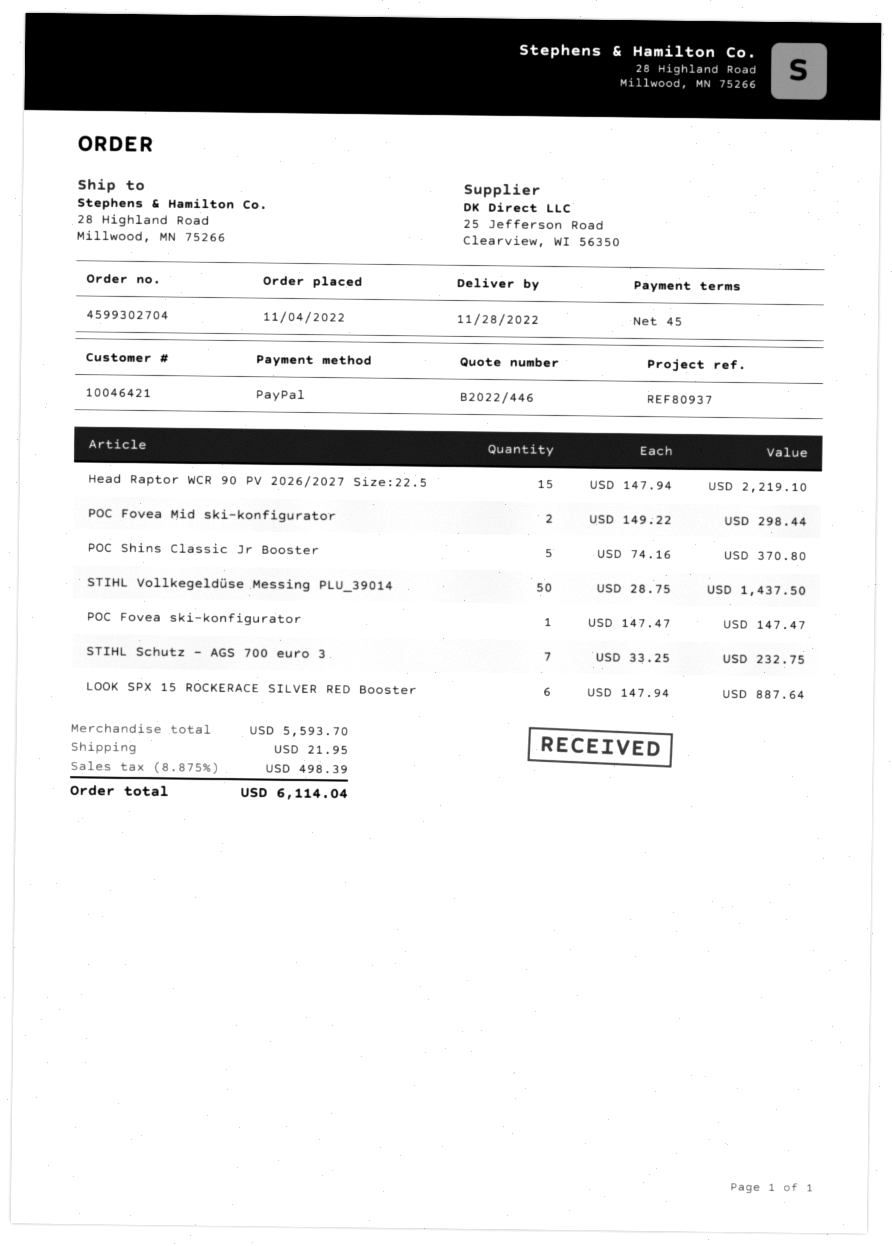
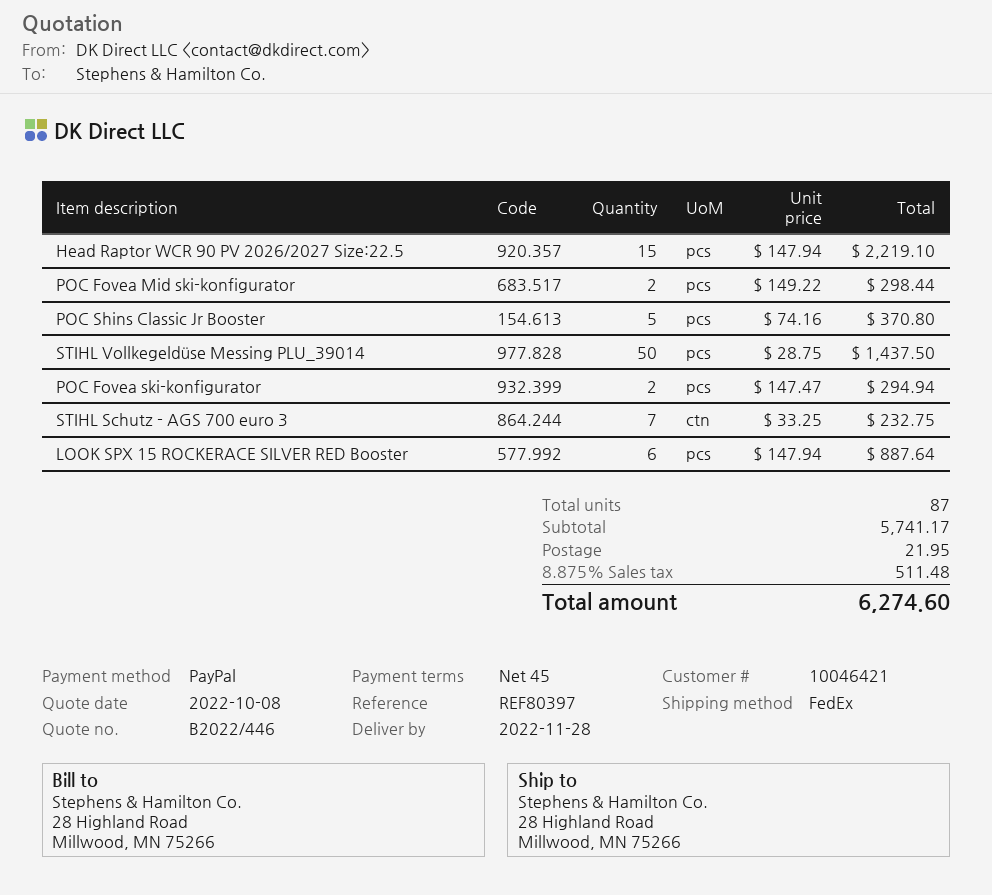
reference: REF80937 -> REF80397
POC Fovea ski-konfigurator: 1 x 147.47 = 147.47 -> 2 x 147.47 = 294.94
subtotal: 5593.70 -> 5741.17
tax: 8.875% = 498.39 -> 8.875% = 511.48
total: 6114.04 -> 6274.60

